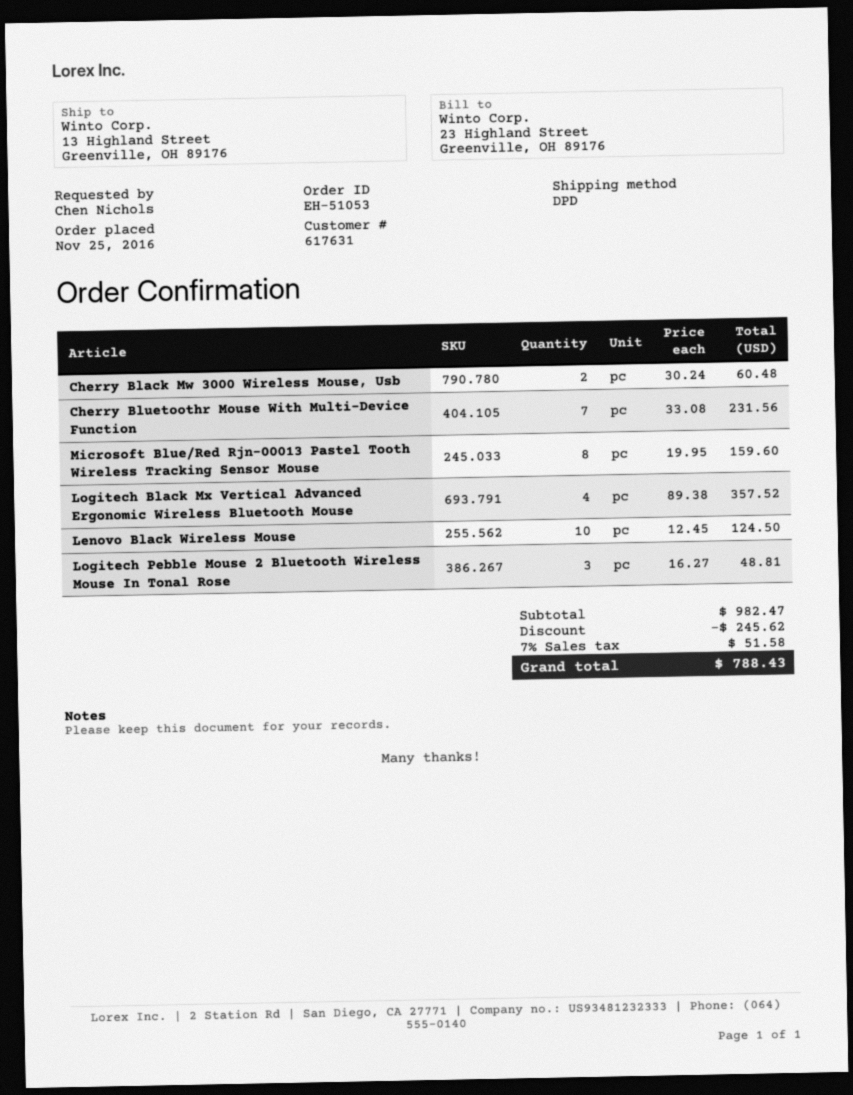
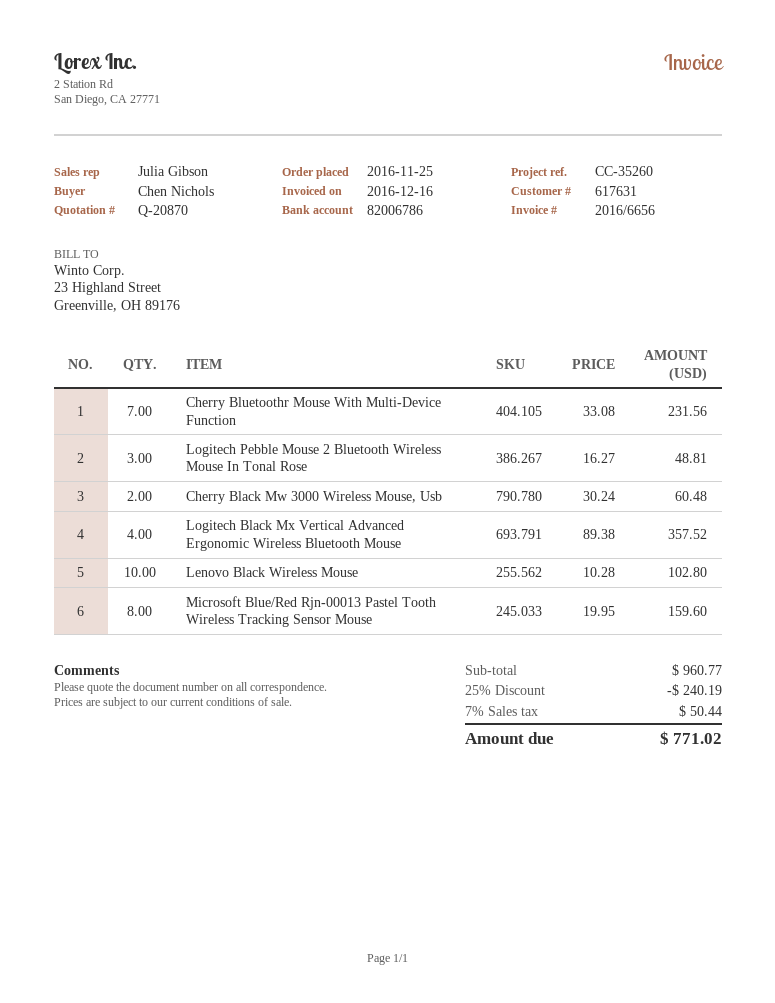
Lenovo Black Wireless Mouse: 10 x 12.45 = 124.50 -> 10 x 10.28 = 102.80
subtotal: 982.47 -> 960.77
discount: 245.62 -> 240.19
tax: 7% = 51.58 -> 7% = 50.44
total: 788.43 -> 771.02

